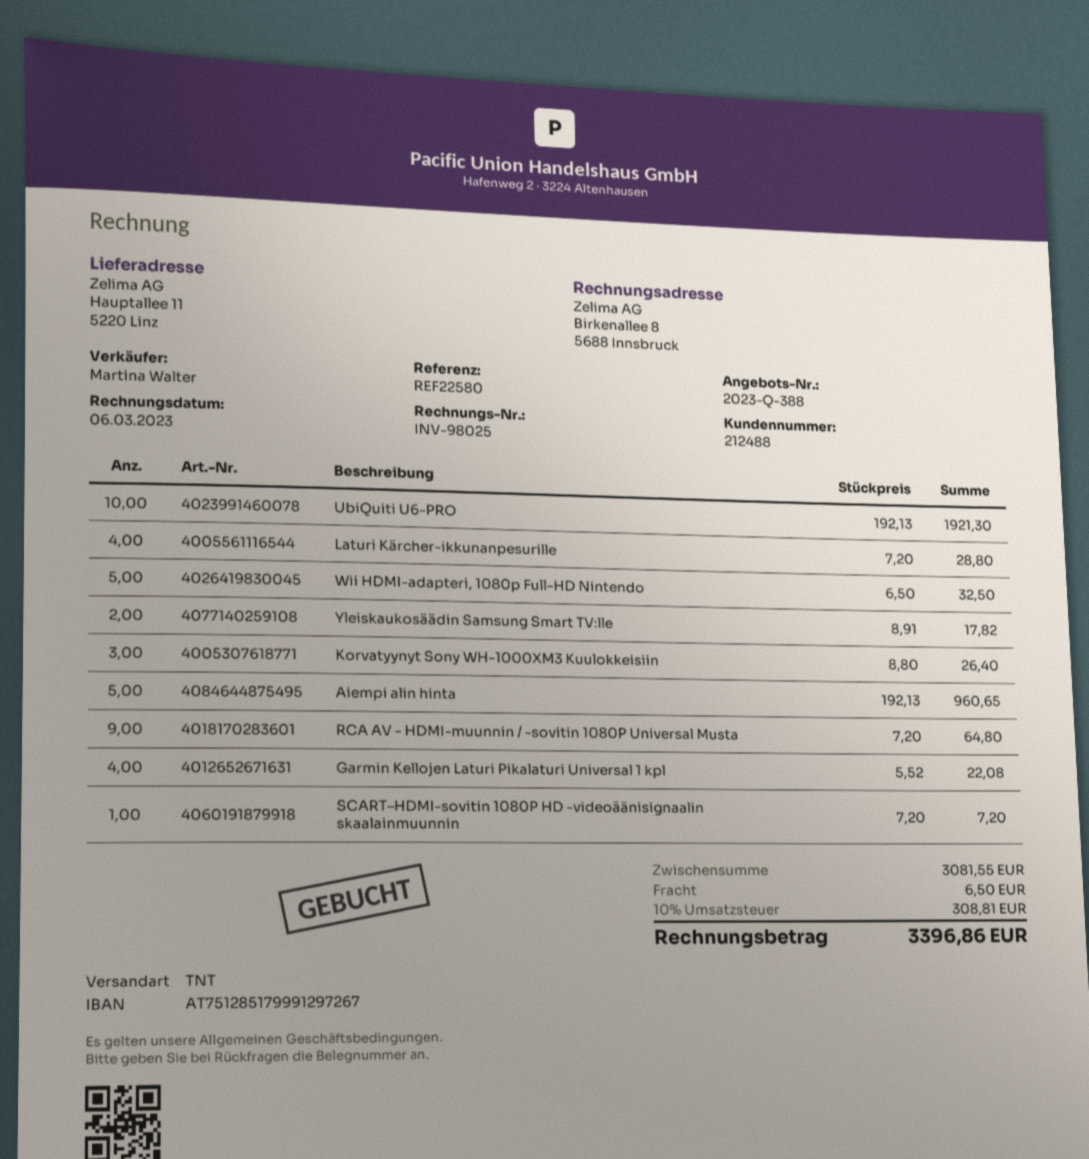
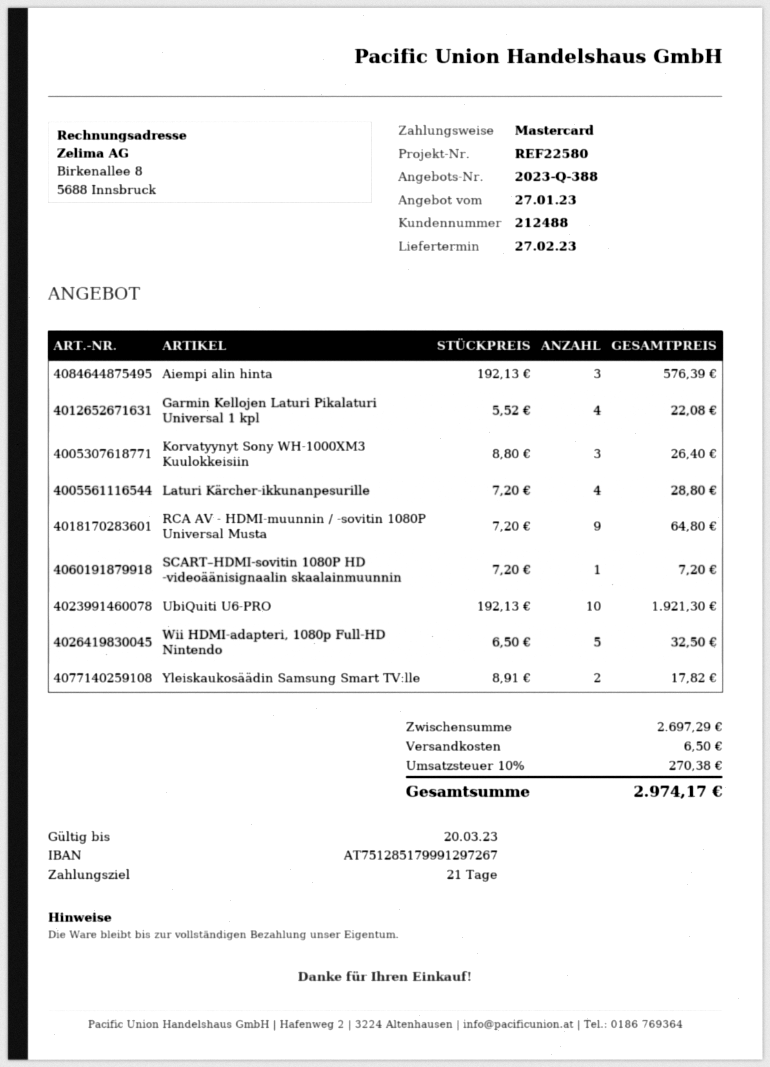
Aiempi alin hinta: 5 x 192.13 = 960.65 -> 3 x 192.13 = 576.39
subtotal: 3081.55 -> 2697.29
tax: 10% = 308.81 -> 10% = 270.38
total: 3396.86 -> 2974.17

